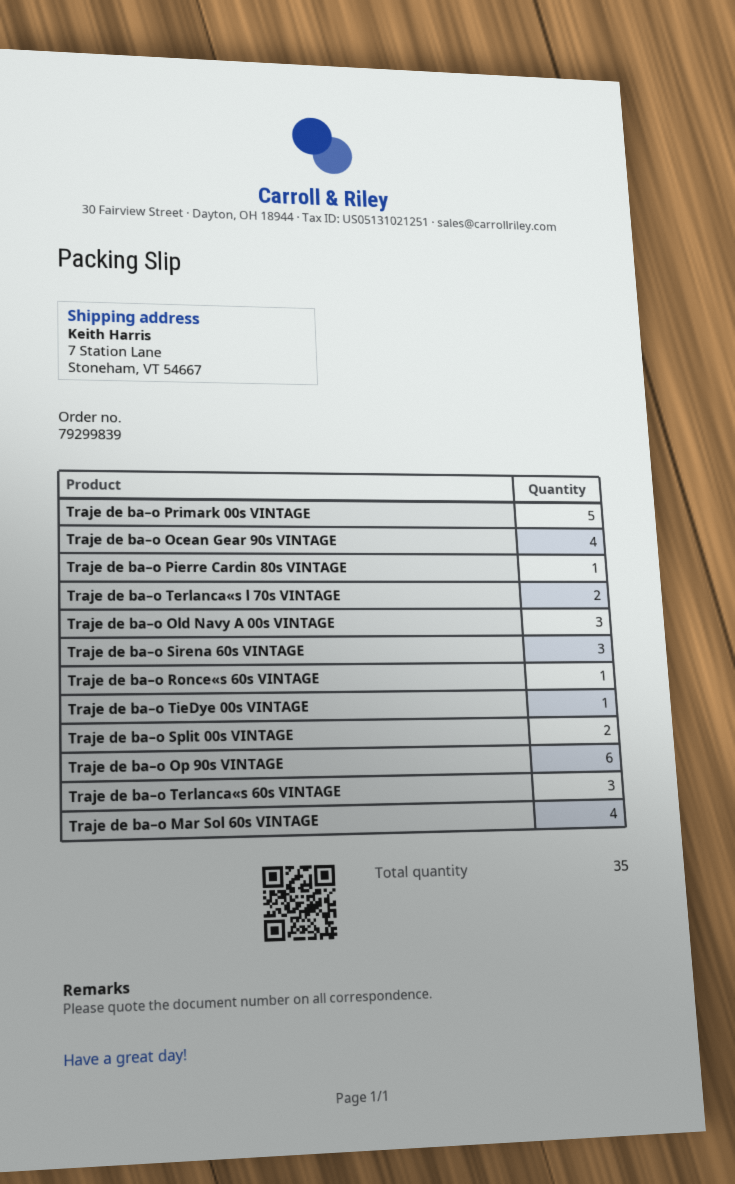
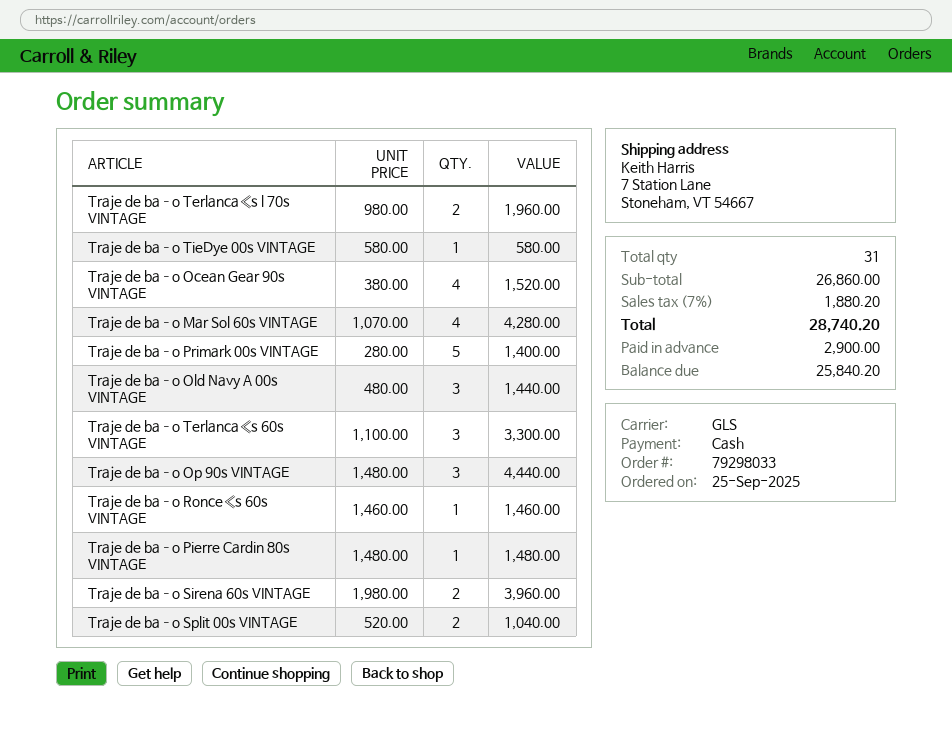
order number: 79299839 -> 79298033
Traje de ba–o Sirena 60s VINTAGE: 3 -> 2
Traje de ba–o Op 90s VINTAGE: 6 -> 3
total quantity: 35 -> 31

